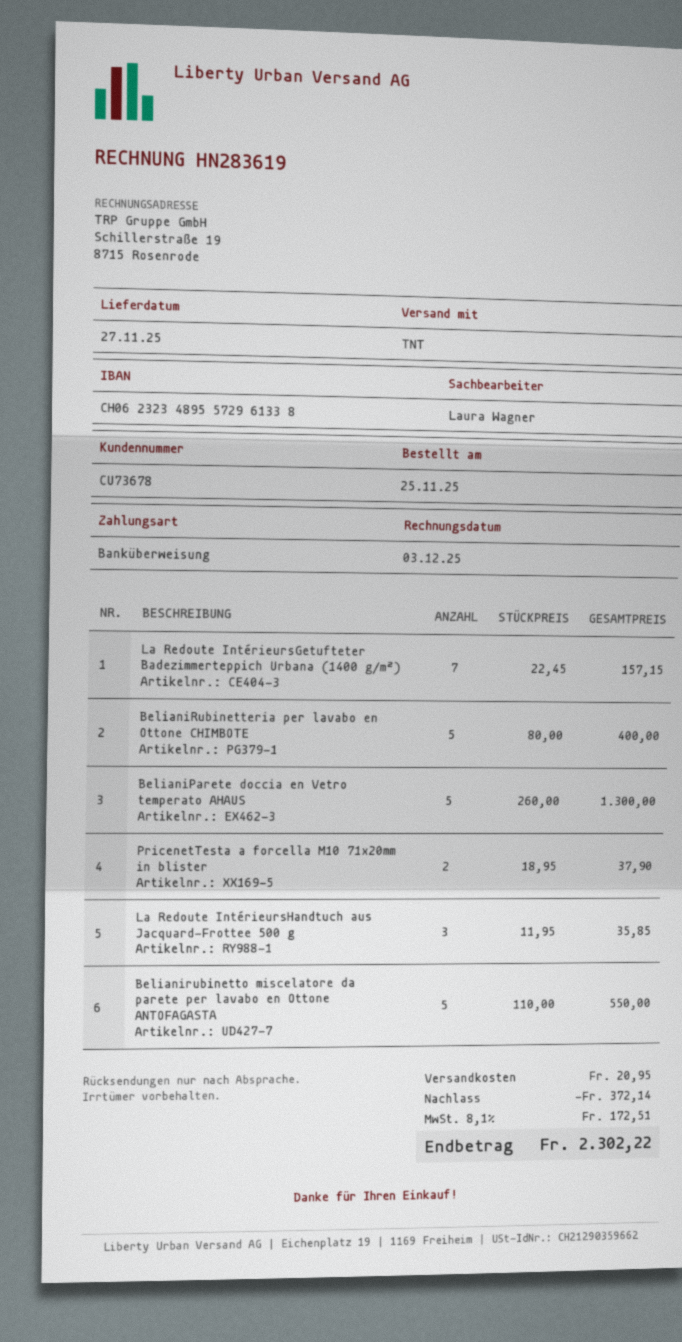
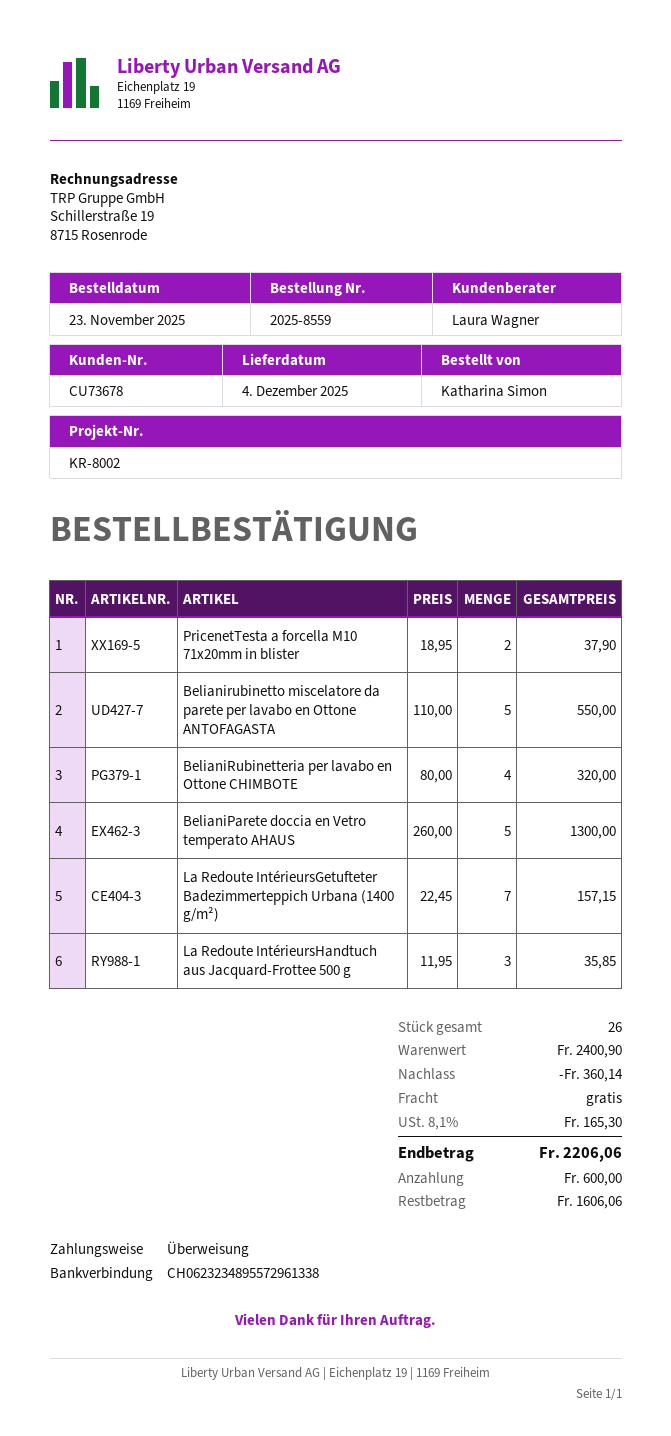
order date: 2025-11-25 -> 2025-11-23
delivery date: 2025-11-27 -> 2025-12-04
BelianiRubinetteria per lavabo en Ottone CHIMBOTE: 5 x 80.00 = 400.00 -> 4 x 80.00 = 320.00
discount: 372.14 -> 360.14
shipping: 20.95 -> 0.00
tax: 8.1% = 172.51 -> 8.1% = 165.30
total: 2302.22 -> 2206.06

